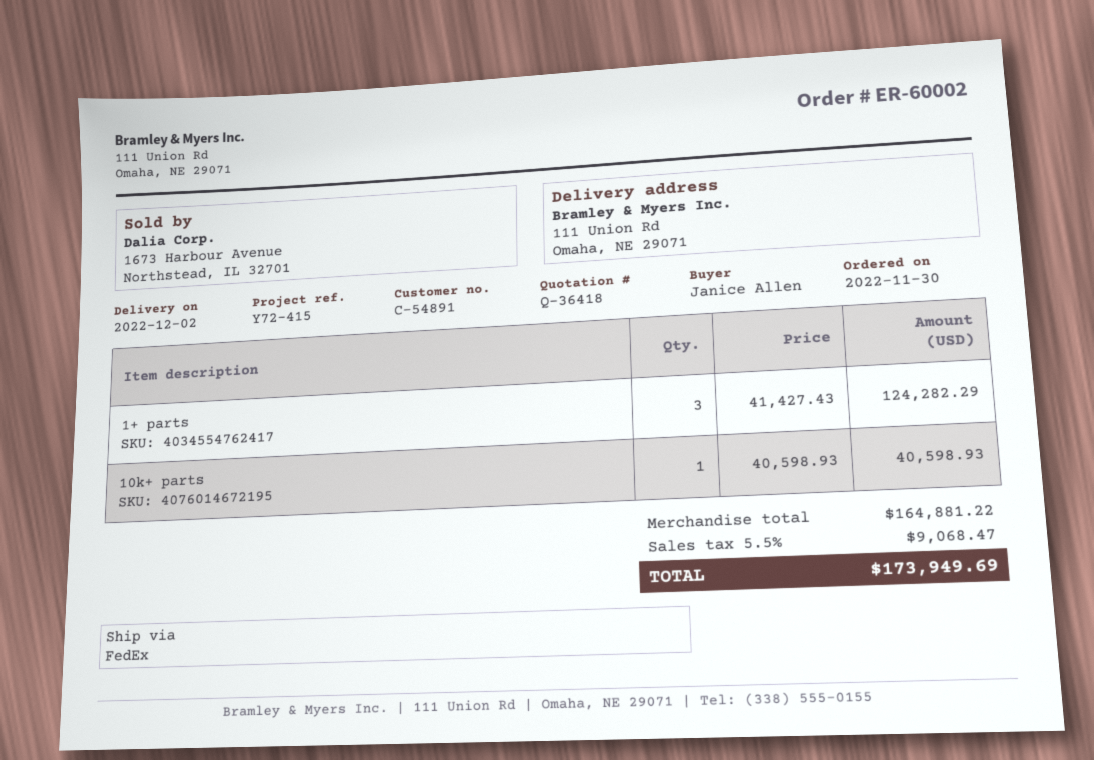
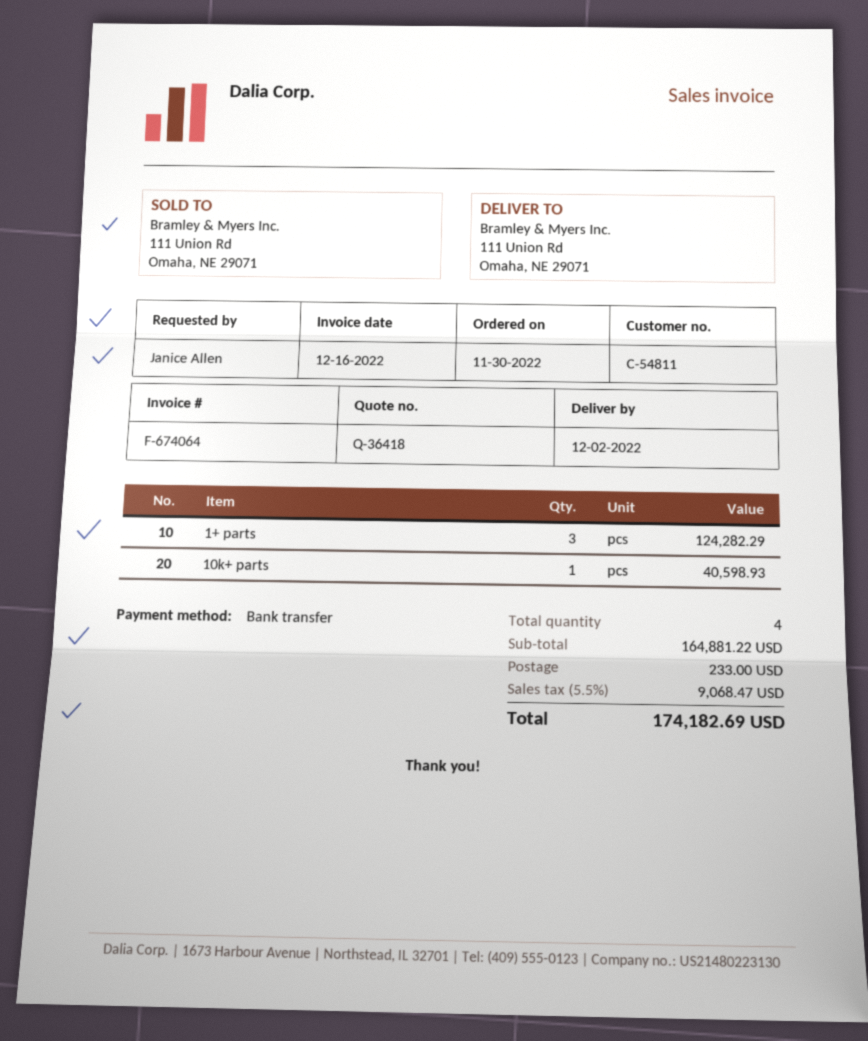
customer number: C-54891 -> C-54811
shipping: none -> 233.00
total: 173949.69 -> 174182.69

